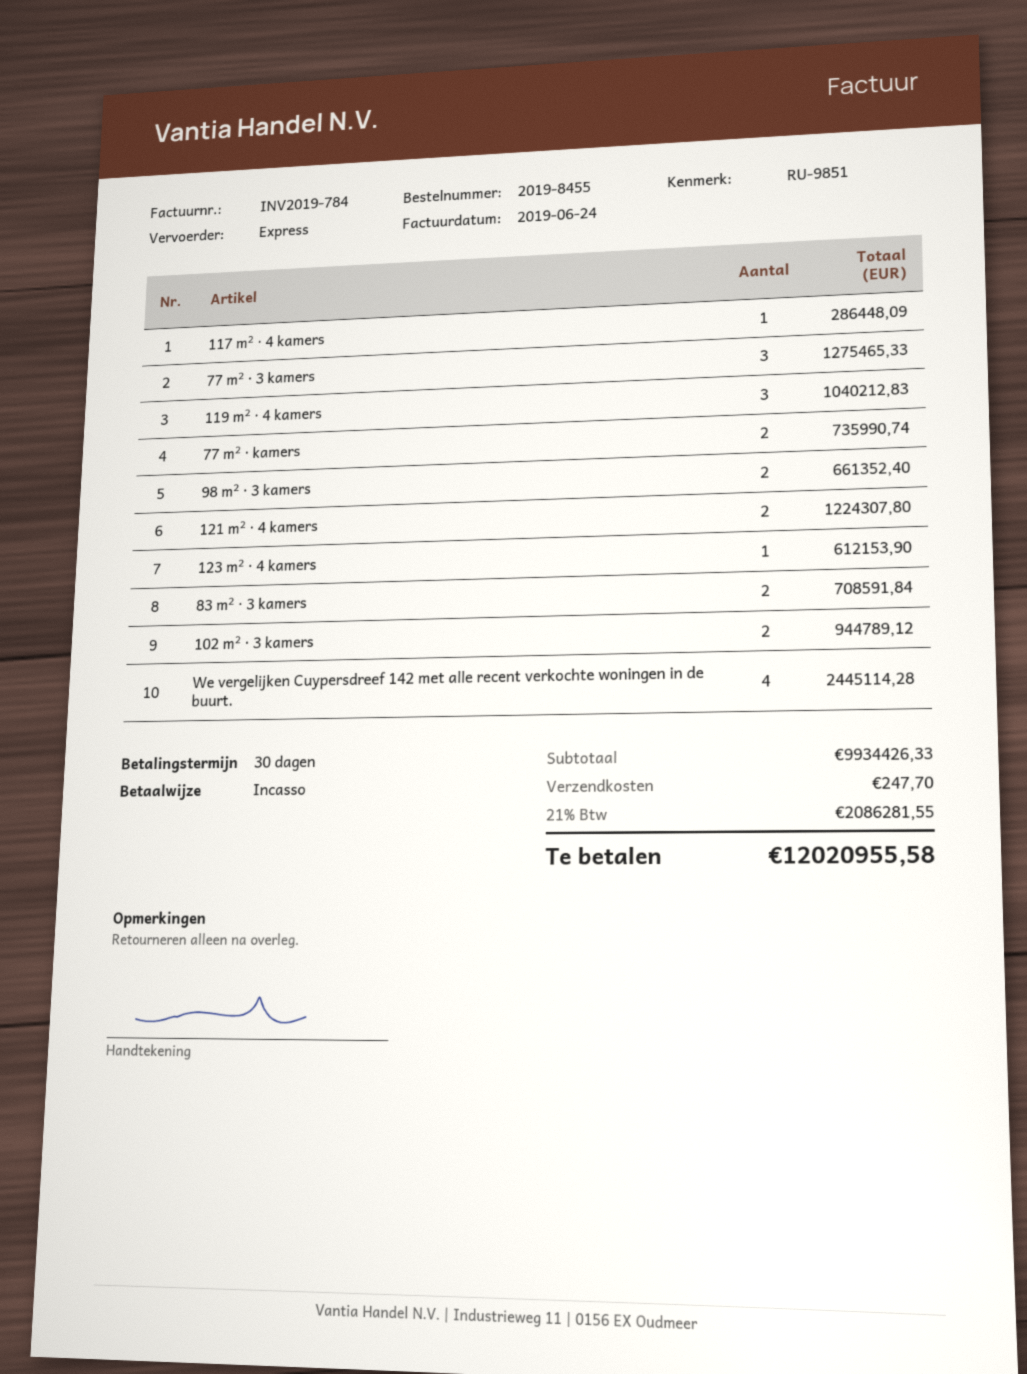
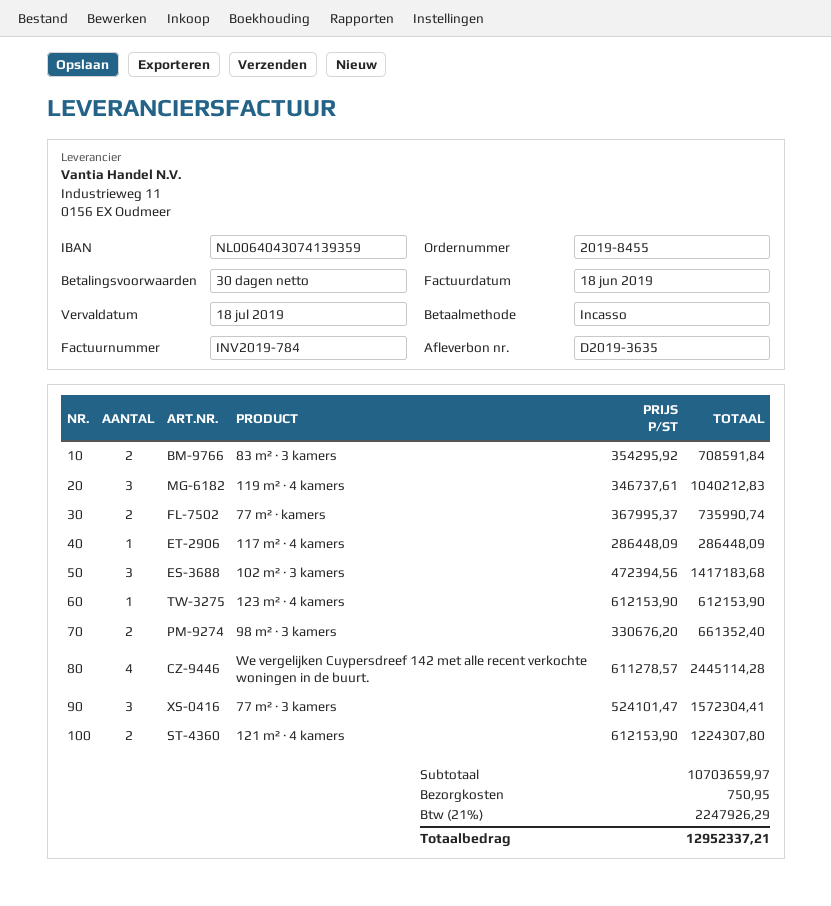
invoice date: 2019-06-24 -> 2019-06-18
77 m² · 3 kamers: 3 for 1275465.33 -> 3 for 1572304.41
102 m² · 3 kamers: 2 for 944789.12 -> 3 for 1417183.68
subtotal: 9934426.33 -> 10703659.97
shipping: 247.70 -> 750.95
tax: 21% = 2086281.55 -> 21% = 2247926.29
total: 12020955.58 -> 12952337.21

